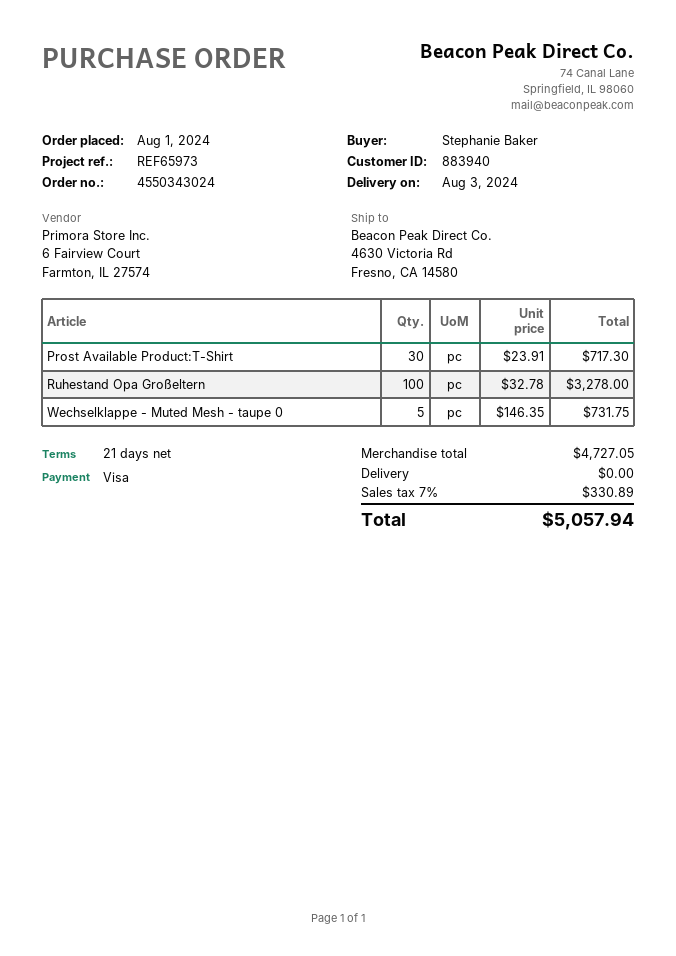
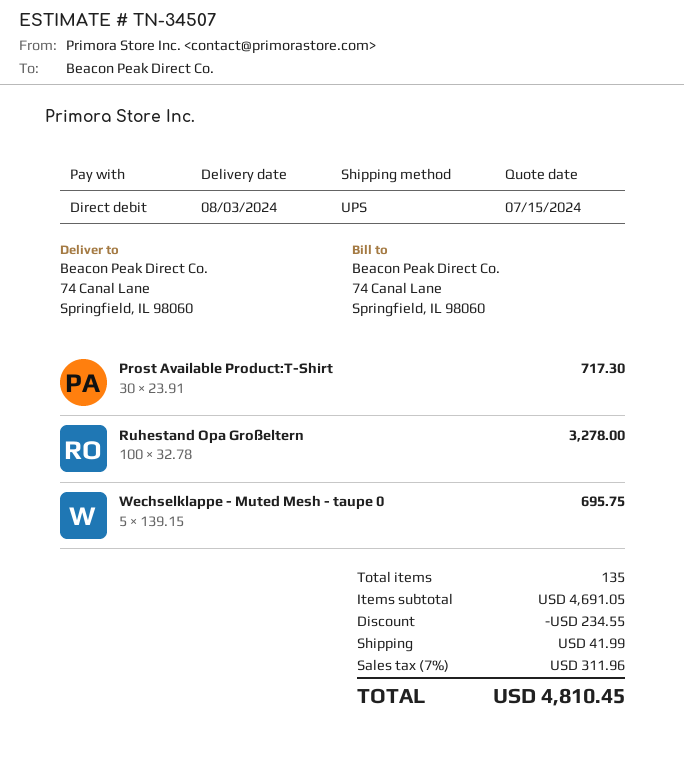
payment method: Visa -> direct debit
ship to: 4630 Victoria Rd, Fresno, CA 14580 -> 74 Canal Lane, Springfield, IL 98060
Wechselklappe - Muted Mesh - taupe 0: 5 x 146.35 = 731.75 -> 5 x 139.15 = 695.75
subtotal: 4727.05 -> 4691.05
discount: none -> 234.55
shipping: 0.00 -> 41.99
tax: 7% = 330.89 -> 7% = 311.96
total: 5057.94 -> 4810.45

